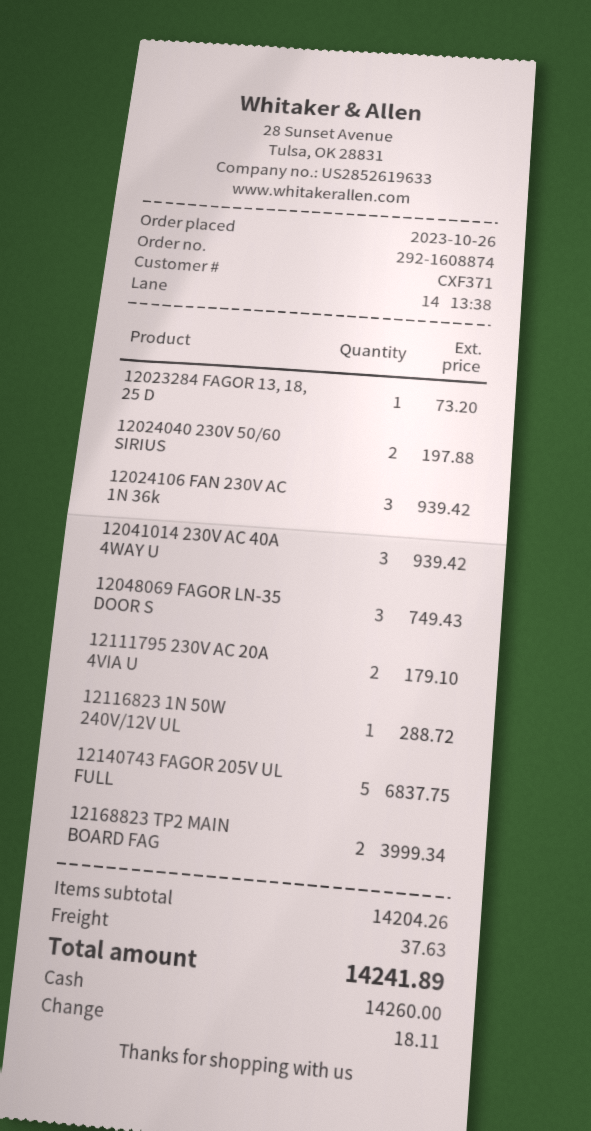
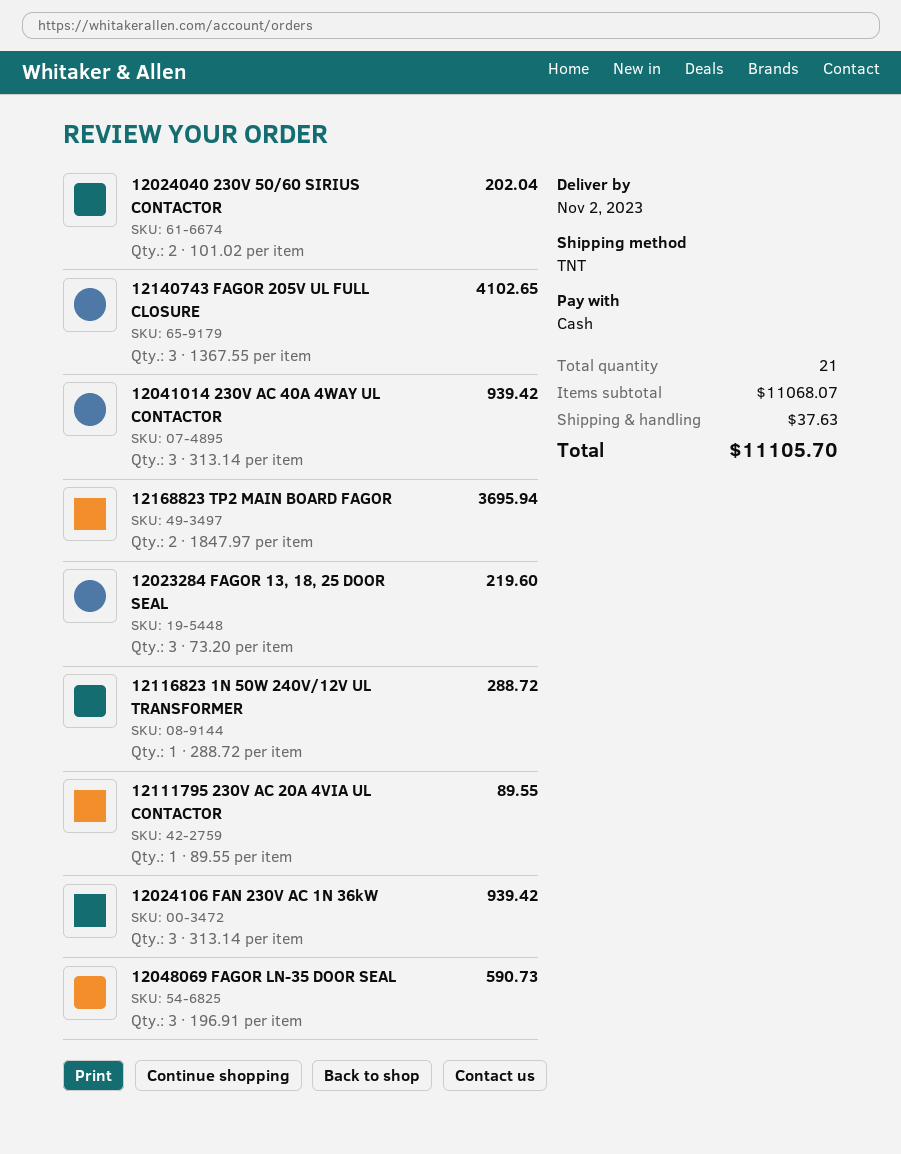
12023284 FAGOR 13, 18, 25 D: 1 for 73.20 -> 3 for 219.60
12024040 230V 50/60 SIRIUS: 2 for 197.88 -> 2 for 202.04
12048069 FAGOR LN-35 DOOR S: 3 for 749.43 -> 3 for 590.73
12111795 230V AC 20A 4VIA U: 2 for 179.10 -> 1 for 89.55
12140743 FAGOR 205V UL FULL: 5 for 6837.75 -> 3 for 4102.65
12168823 TP2 MAIN BOARD FAG: 2 for 3999.34 -> 2 for 3695.94
subtotal: 14204.26 -> 11068.07
total: 14241.89 -> 11105.70

